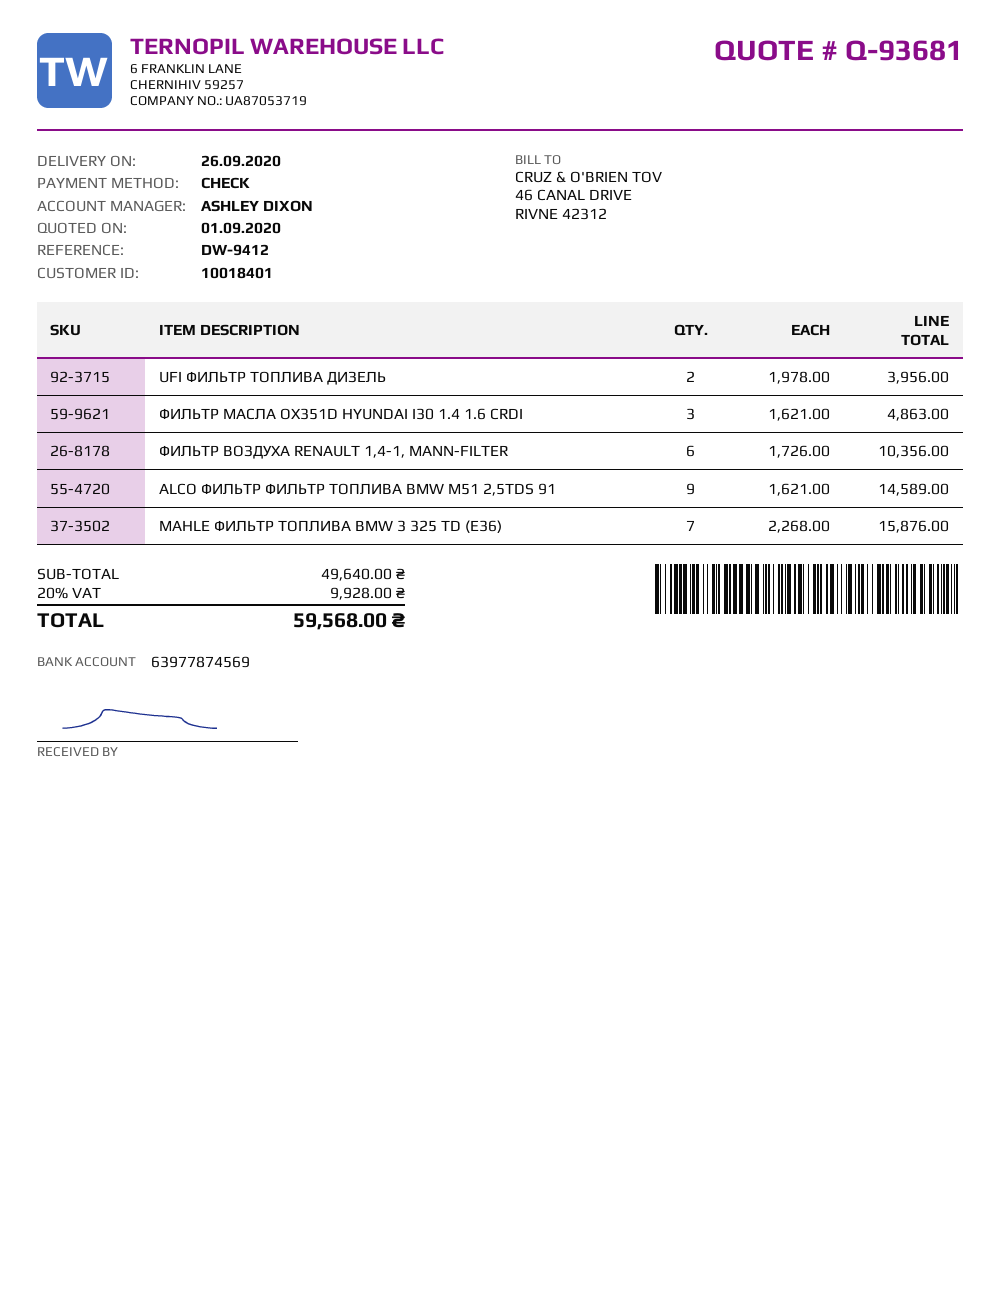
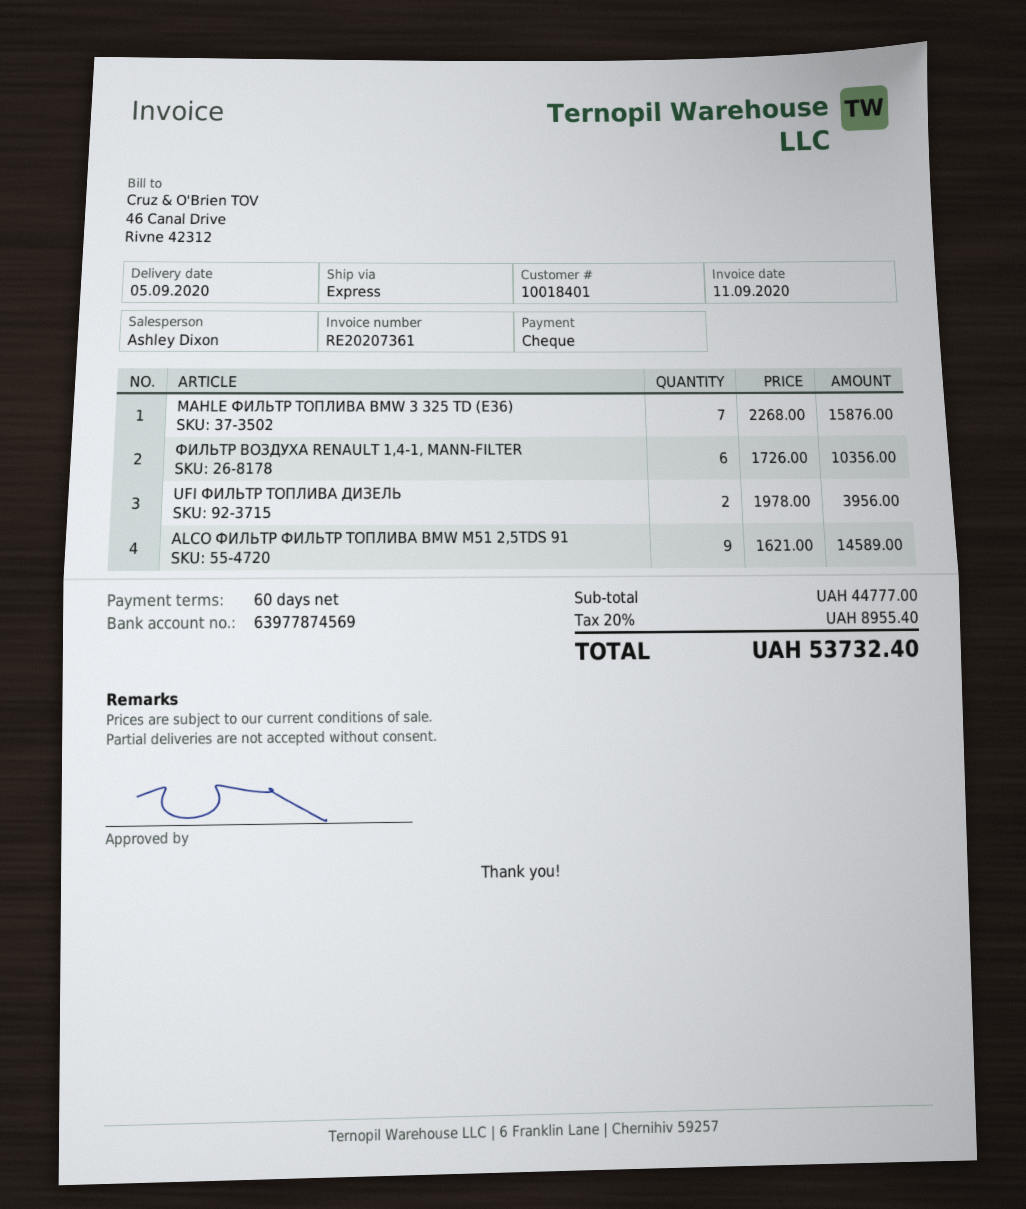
delivery date: 2020-09-26 -> 2020-09-05
ФИЛЬТР МАСЛА OX351D HYUNDAI I30 1.4 1.6 CRDI: 3 x 1621.00 = 4863.00 -> none
subtotal: 49640.00 -> 44777.00
tax: 20% = 9928.00 -> 20% = 8955.40
total: 59568.00 -> 53732.40

